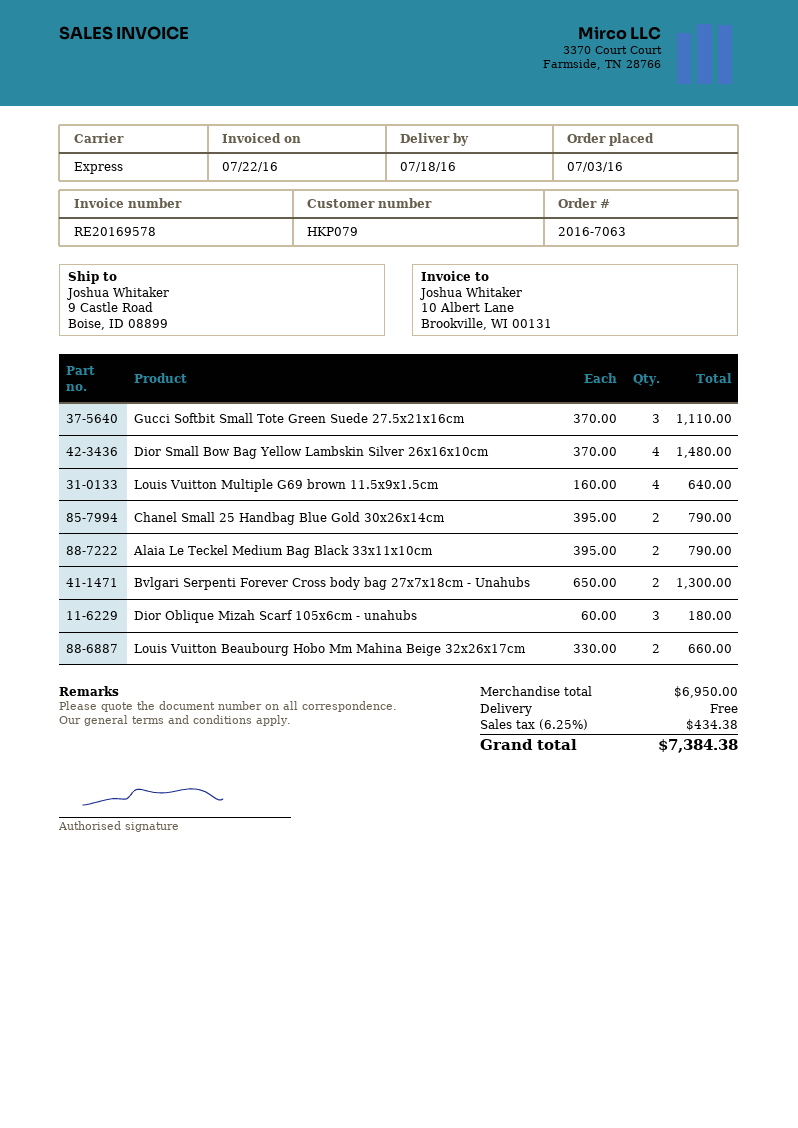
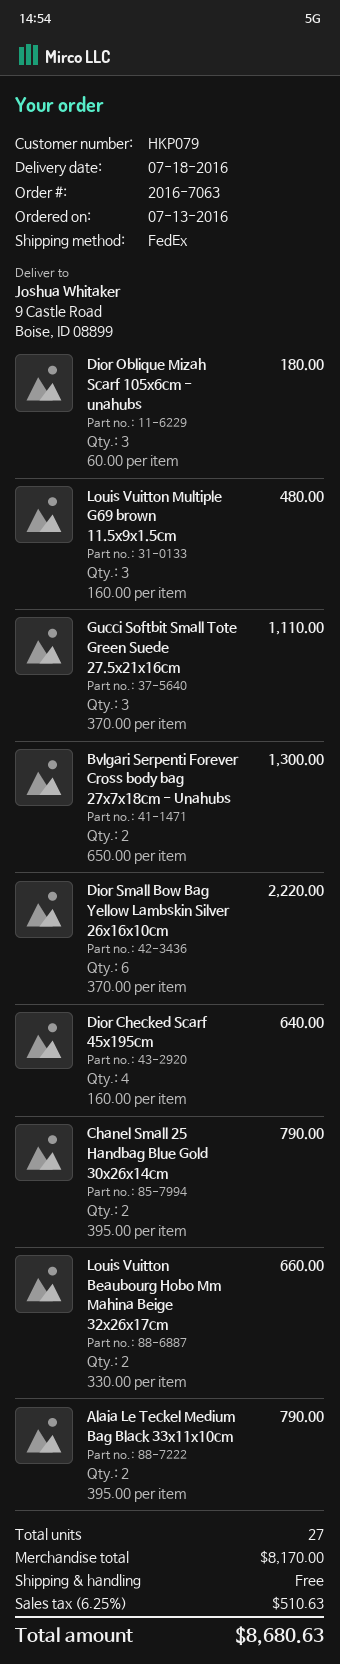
order date: 2016-07-03 -> 2016-07-13
shipping method: express -> FedEx
Dior Small Bow Bag Yellow Lambskin Silver 26x16x10cm: 4 x 370.00 = 1480.00 -> 6 x 370.00 = 2220.00
Louis Vuitton Multiple G69 brown 11.5x9x1.5cm: 4 x 160.00 = 640.00 -> 3 x 160.00 = 480.00
Dior Checked Scarf 45x195cm: none -> 4 x 160.00 = 640.00
subtotal: 6950.00 -> 8170.00
tax: 6.25% = 434.38 -> 6.25% = 510.63
total: 7384.38 -> 8680.63

